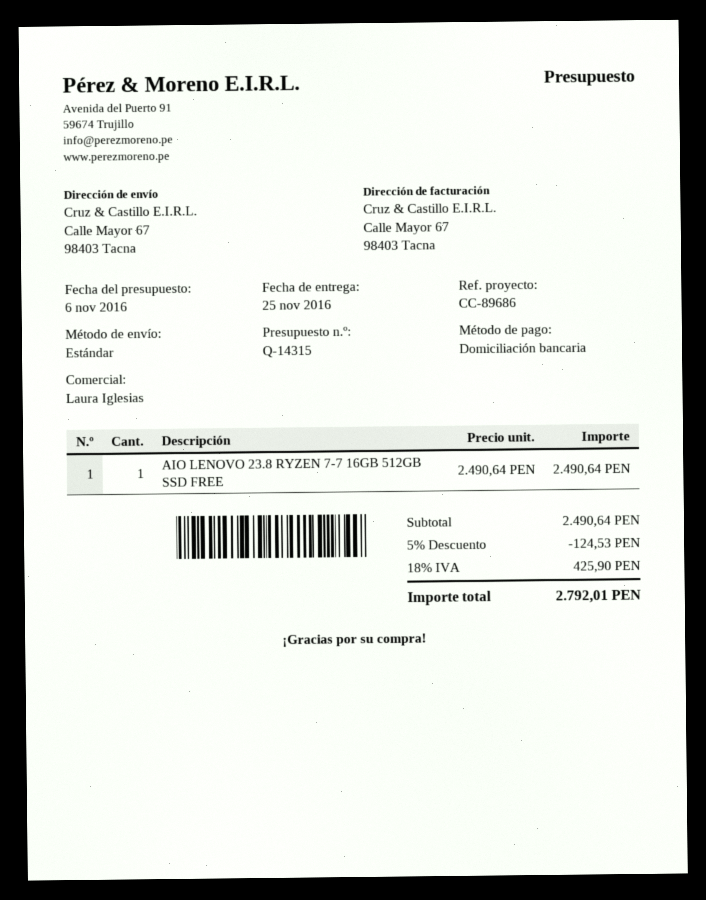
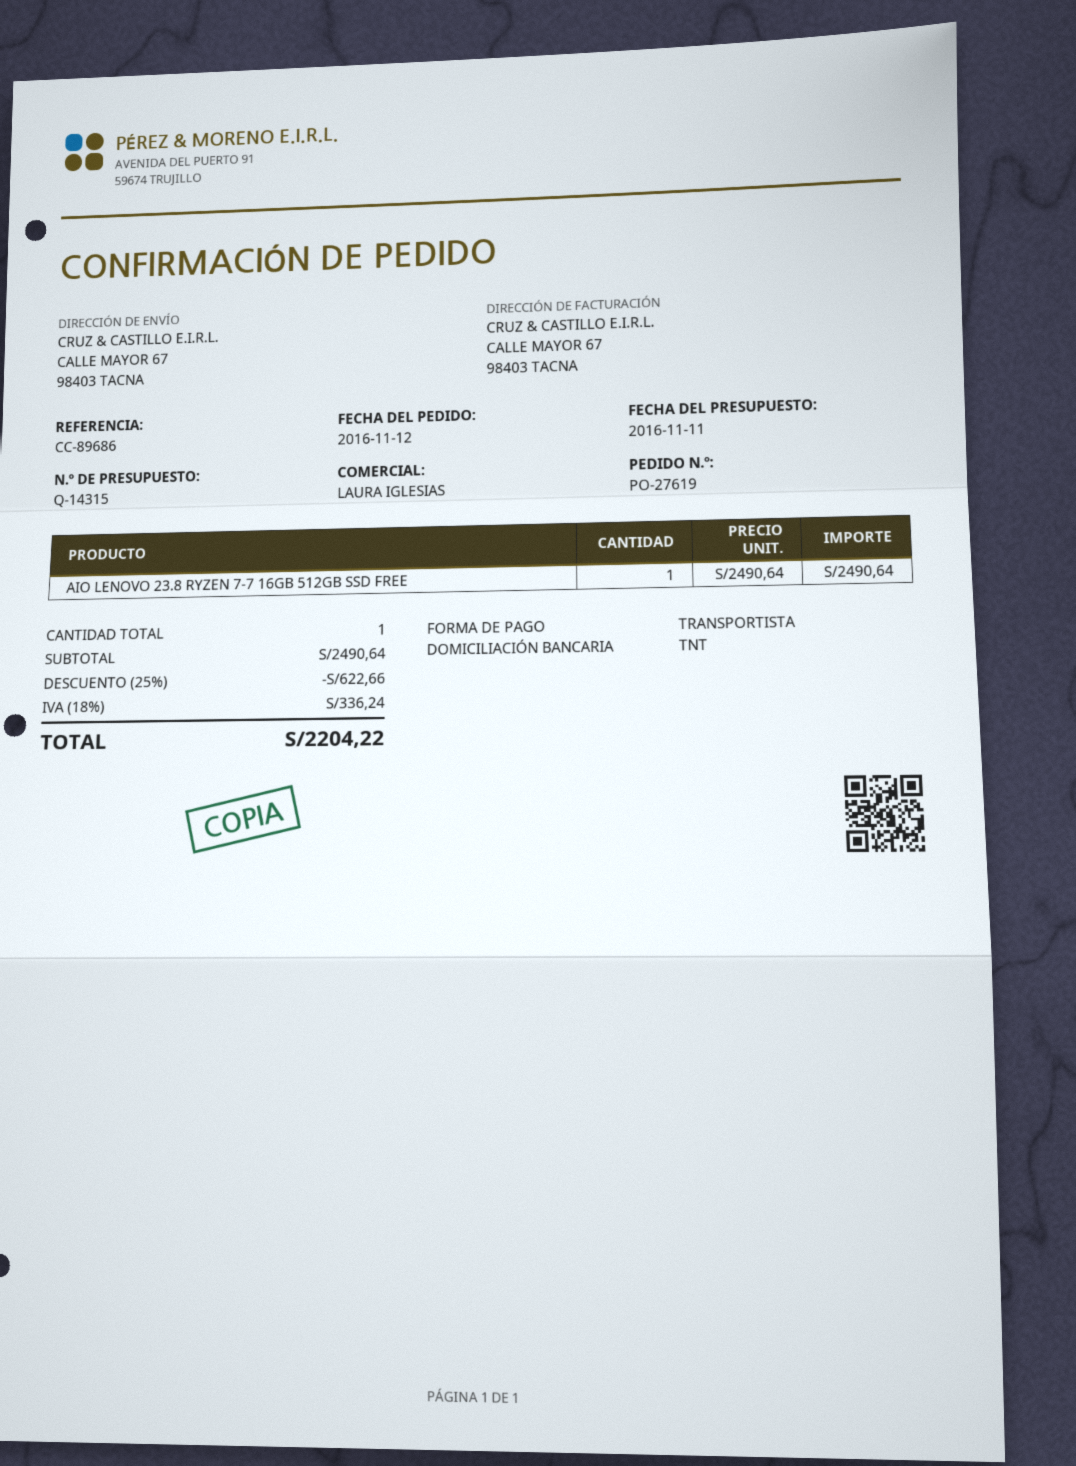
quote date: 2016-11-06 -> 2016-11-11
shipping method: standard -> TNT
discount: 5% = 124.53 -> 25% = 622.66
tax: 18% = 425.90 -> 18% = 336.24
total: 2792.01 -> 2204.22

